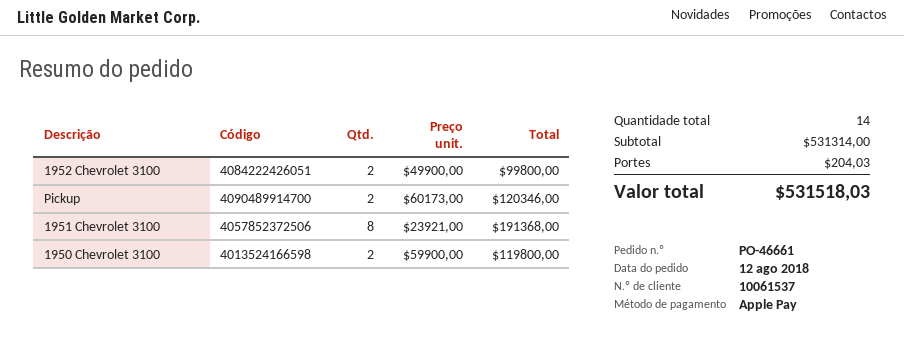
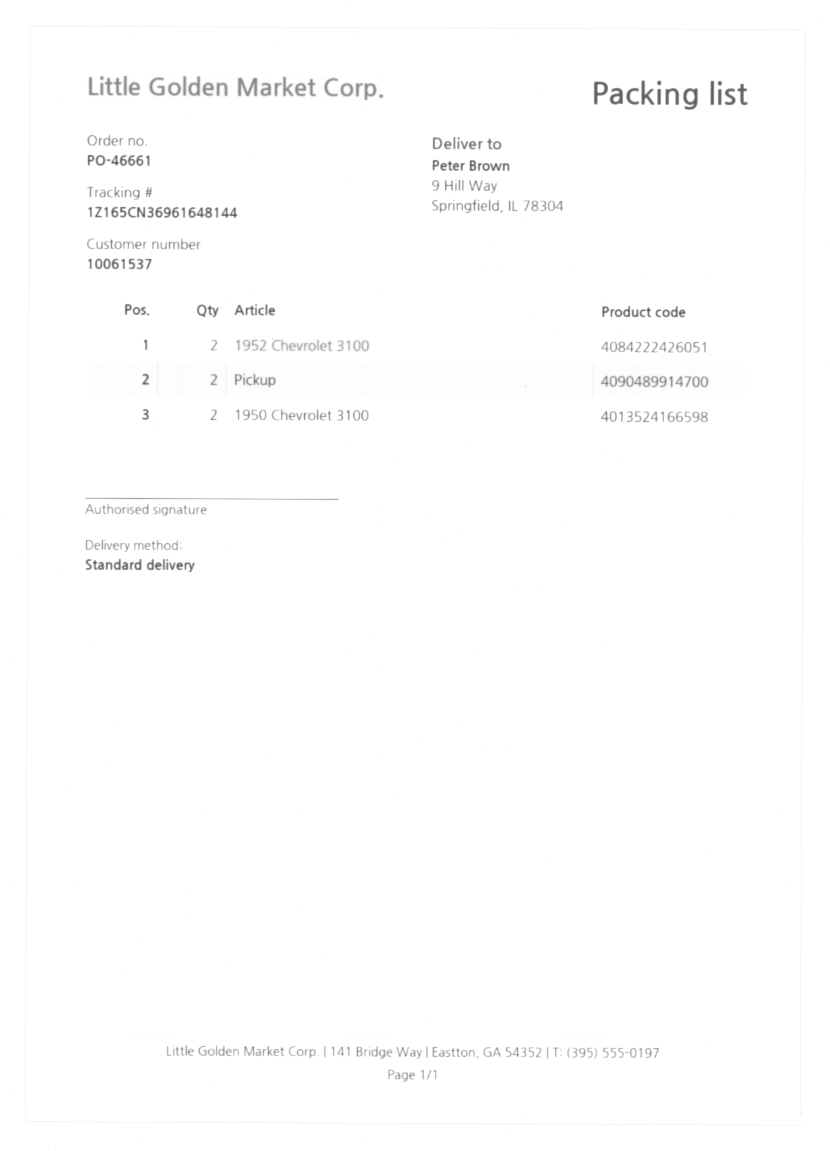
1951 Chevrolet 3100: 8 -> none

